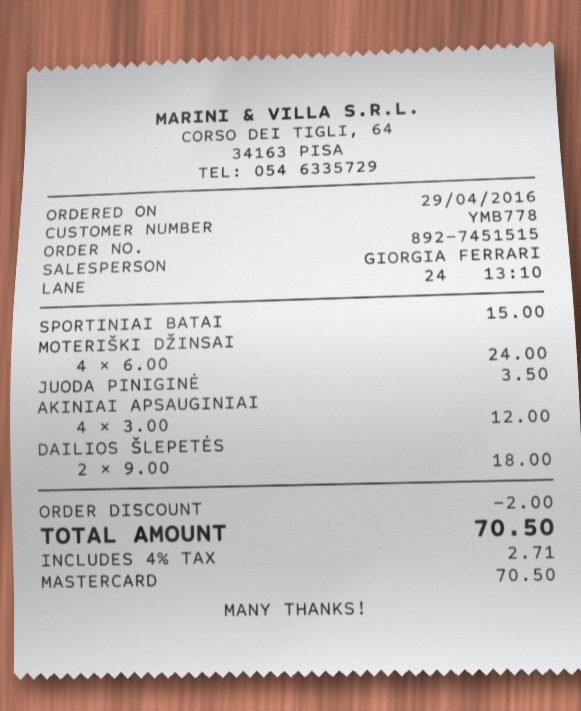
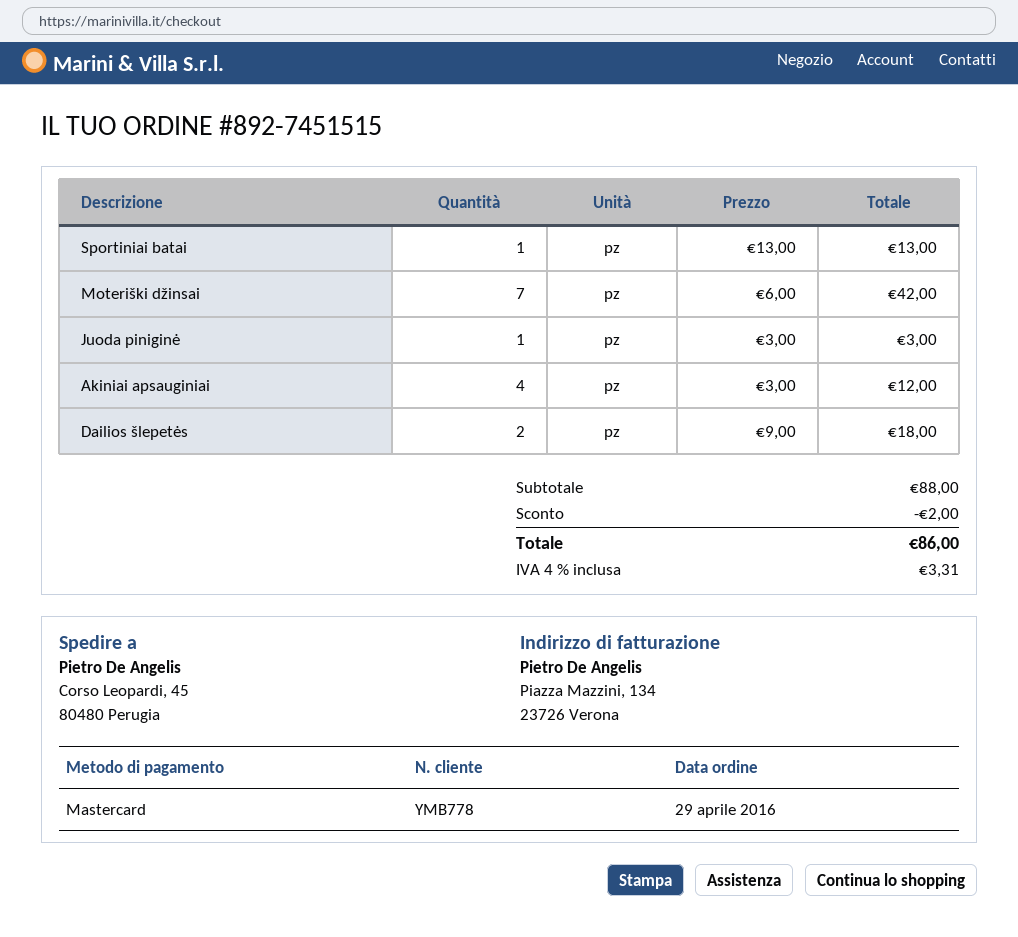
SPORTINIAI BATAI: 1 x 15.00 = 15.00 -> 1 x 13.00 = 13.00
MOTERIŠKI DŽINSAI: 4 x 6.00 = 24.00 -> 7 x 6.00 = 42.00
JUODA PINIGINĖ: 1 x 3.50 = 3.50 -> 1 x 3.00 = 3.00
tax: 4% = 2.71 -> 4% = 3.31
total: 70.50 -> 86.00

